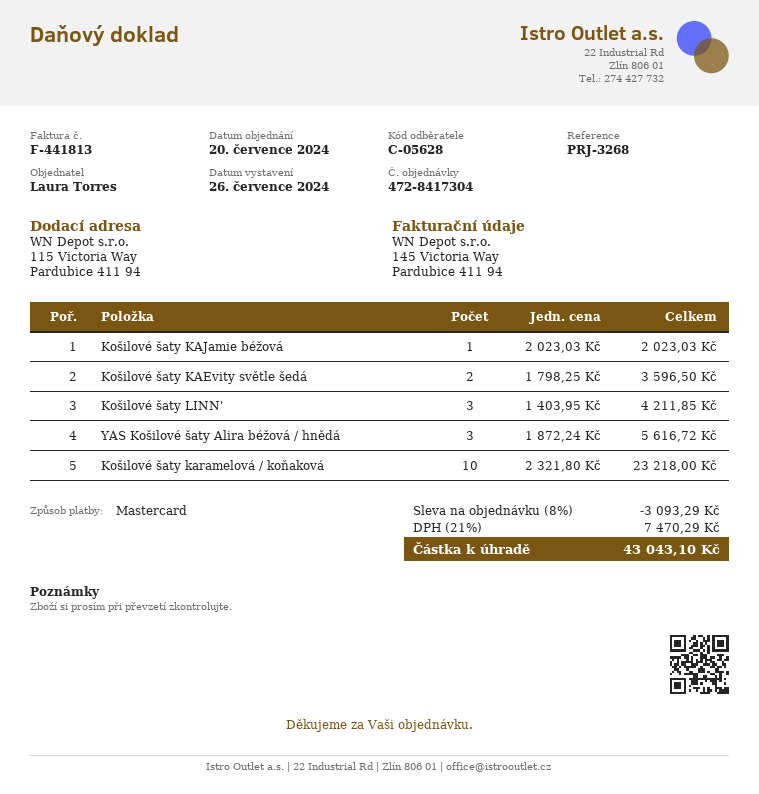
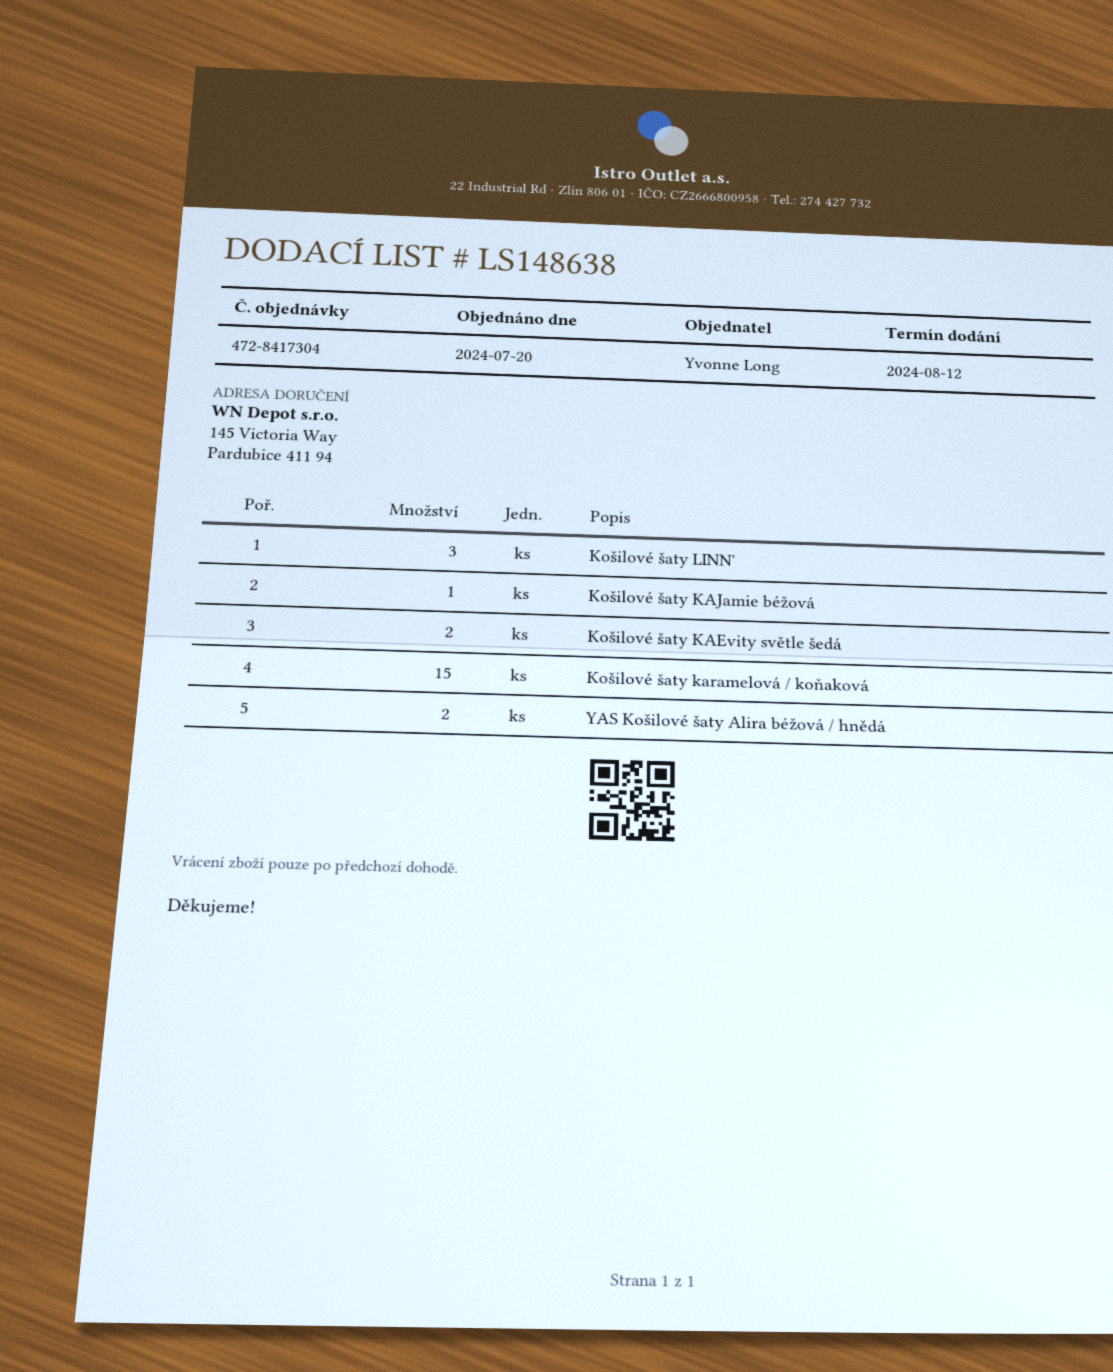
ordered by: Laura Torres -> Yvonne Long
ship to: 115 Victoria Way, Pardubice 411 94 -> 145 Victoria Way, Pardubice 411 94
YAS Košilové šaty Alira béžová / hnědá: 3 -> 2
Košilové šaty karamelová / koňaková: 10 -> 15

